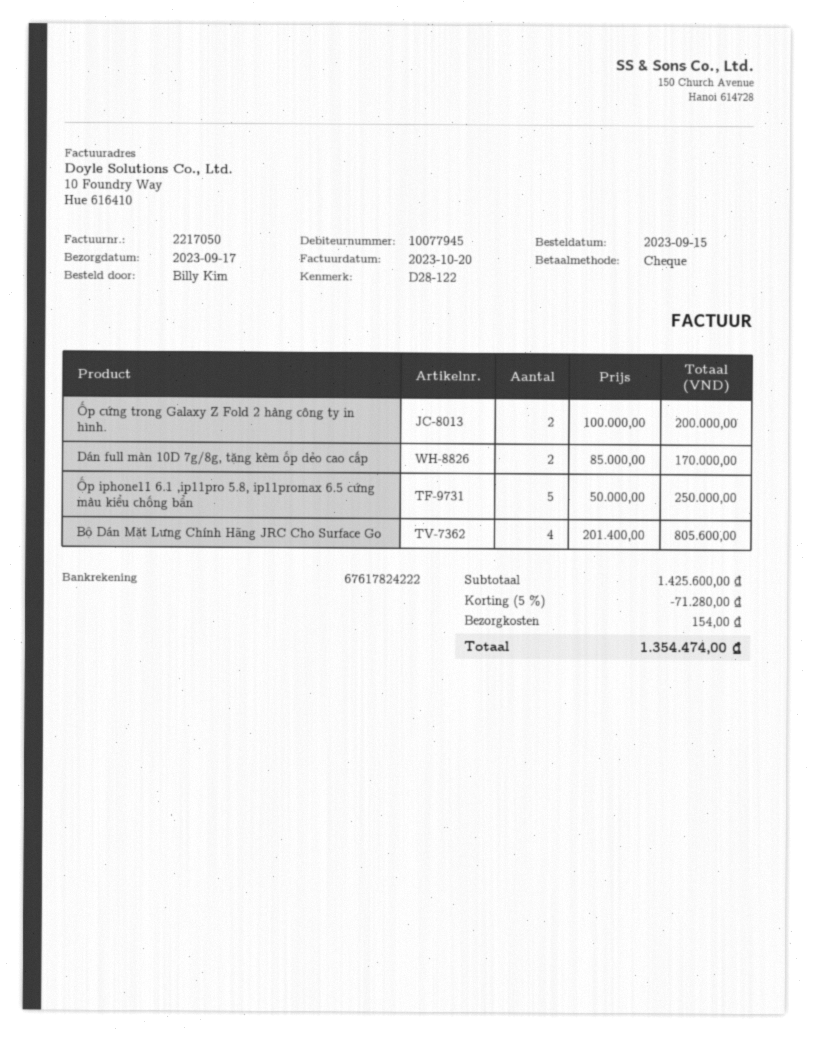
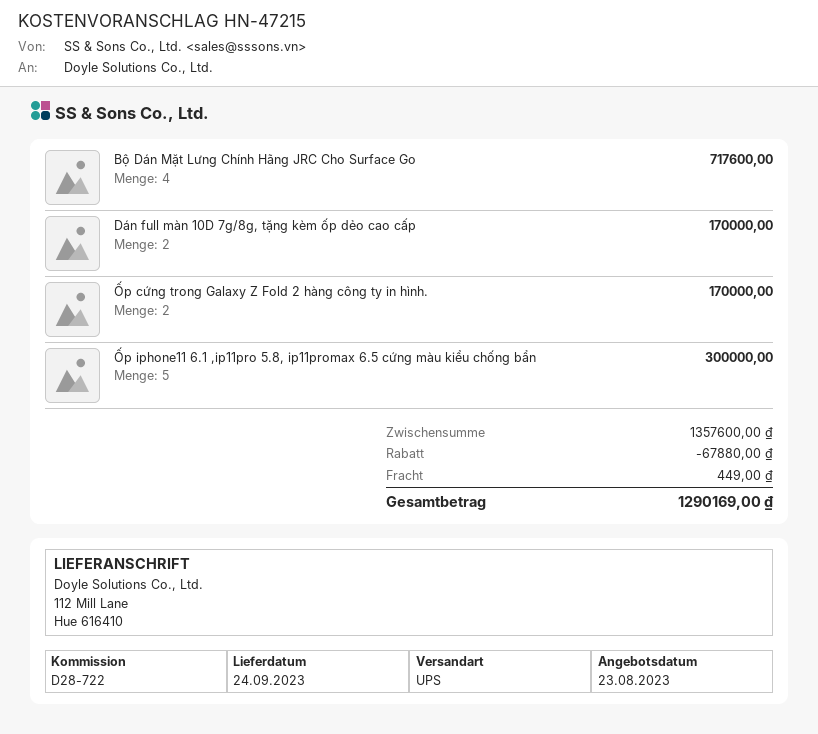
delivery date: 2023-09-17 -> 2023-09-24
reference: D28-122 -> D28-722
Ốp cứng trong Galaxy Z Fold 2 hàng công ty in hình.: 2 for 200000.00 -> 2 for 170000.00
Ốp iphone11 6.1 ,ip11pro 5.8, ip11promax 6.5 cứng màu kiểu chống bẩn: 5 for 250000.00 -> 5 for 300000.00
Bộ Dán Mặt Lưng Chính Hãng JRC Cho Surface Go: 4 for 805600.00 -> 4 for 717600.00
subtotal: 1425600.00 -> 1357600.00
discount: 71280.00 -> 67880.00
shipping: 154.00 -> 449.00
total: 1354474.00 -> 1290169.00

